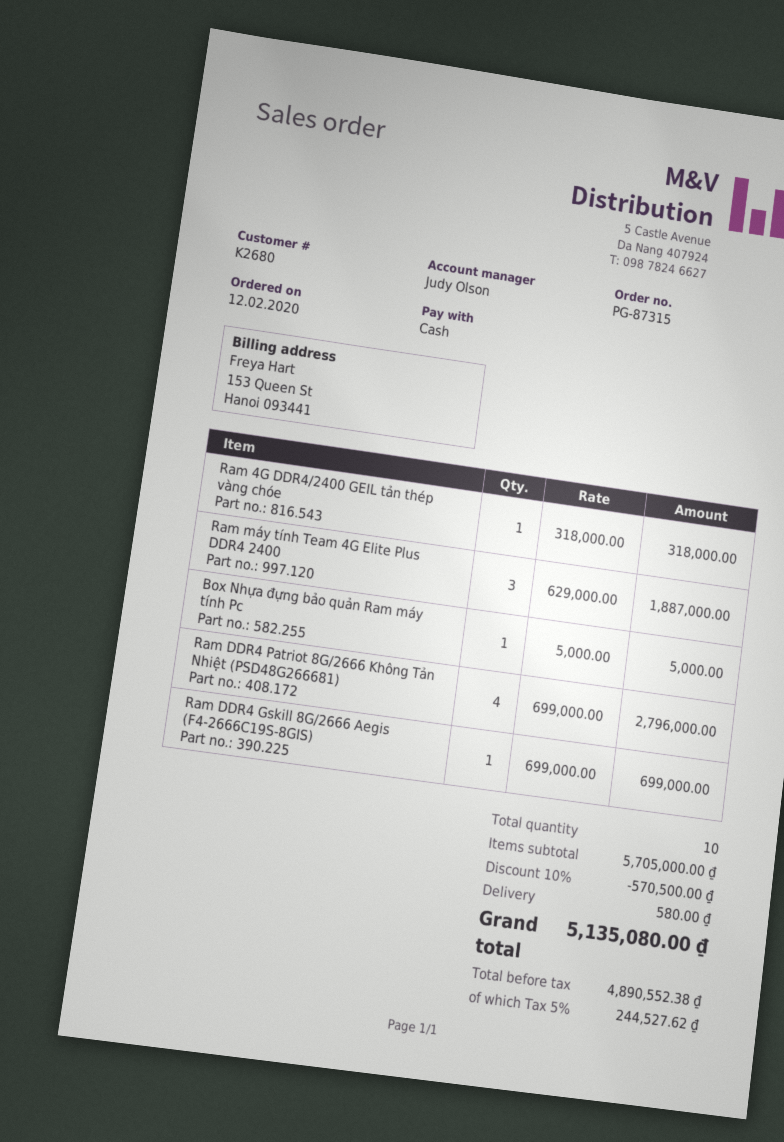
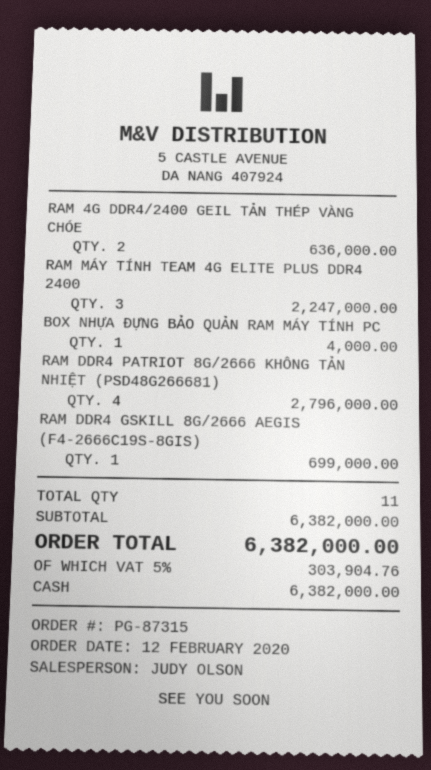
Ram 4G DDR4/2400 GEIL tản thép vàng chóe: 1 for 318000.00 -> 2 for 636000.00
Ram máy tính Team 4G Elite Plus DDR4 2400: 3 for 1887000.00 -> 3 for 2247000.00
Box Nhựa đựng bảo quản Ram máy tính Pc: 1 for 5000.00 -> 1 for 4000.00
total quantity: 10 -> 11
subtotal: 5705000.00 -> 6382000.00
discount: 10% = 570500.00 -> none
shipping: 580.00 -> none
tax: 5% = 244527.62 -> 5% = 303904.76
total: 5135080.00 -> 6382000.00

